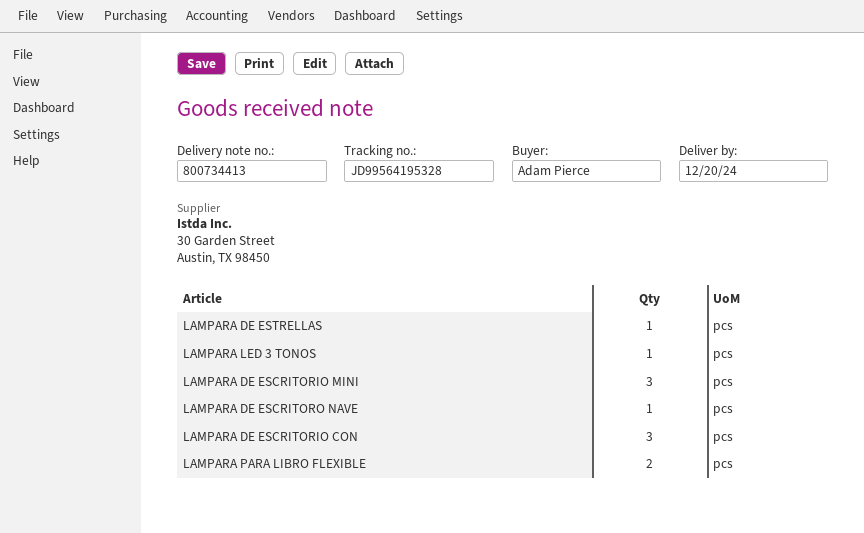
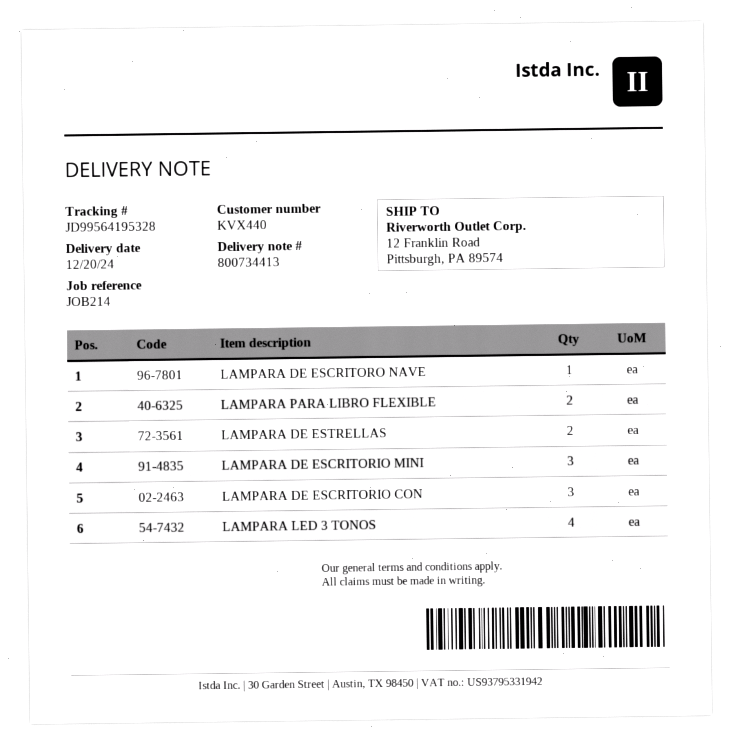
LAMPARA DE ESTRELLAS: 1 -> 2
LAMPARA LED 3 TONOS: 1 -> 4

